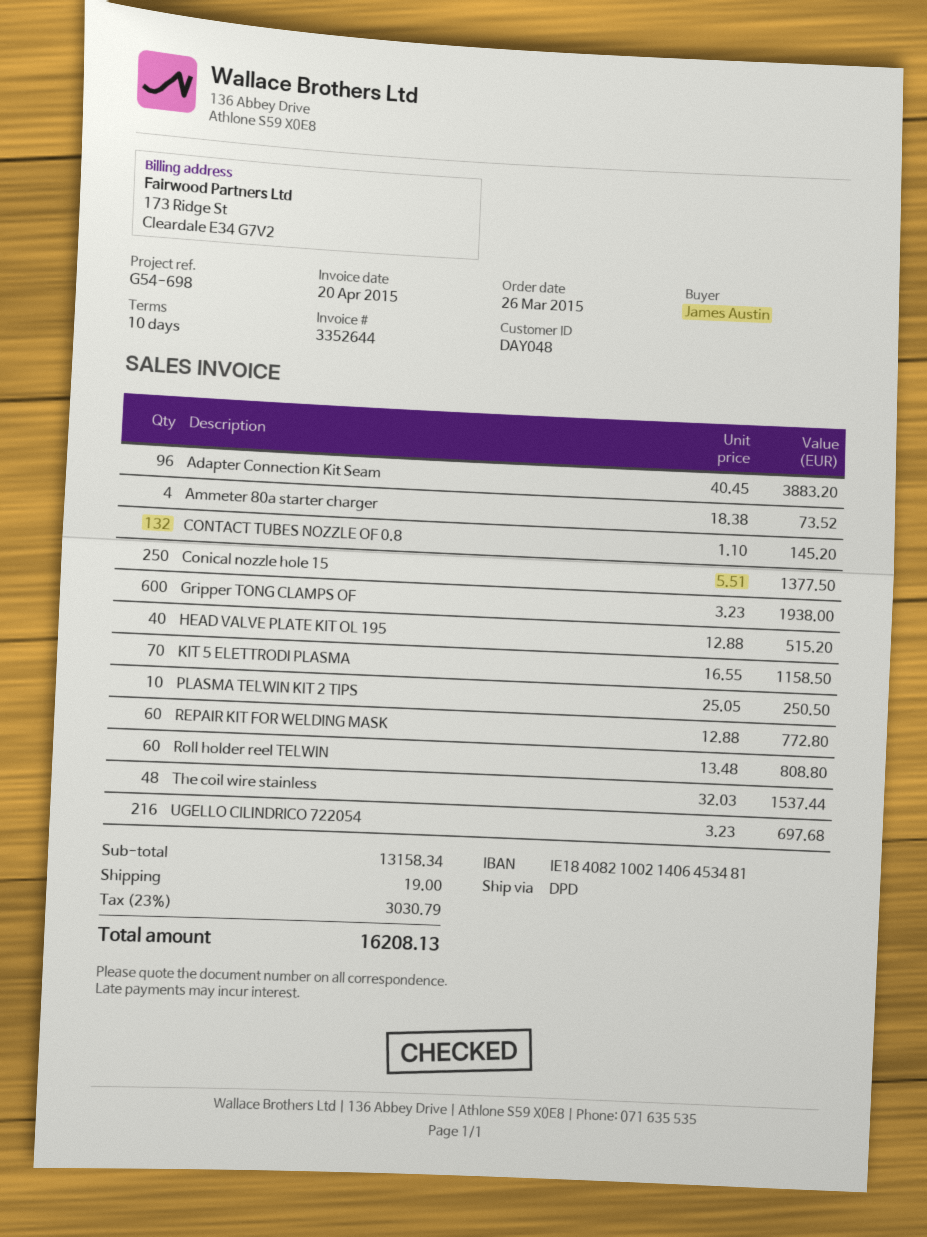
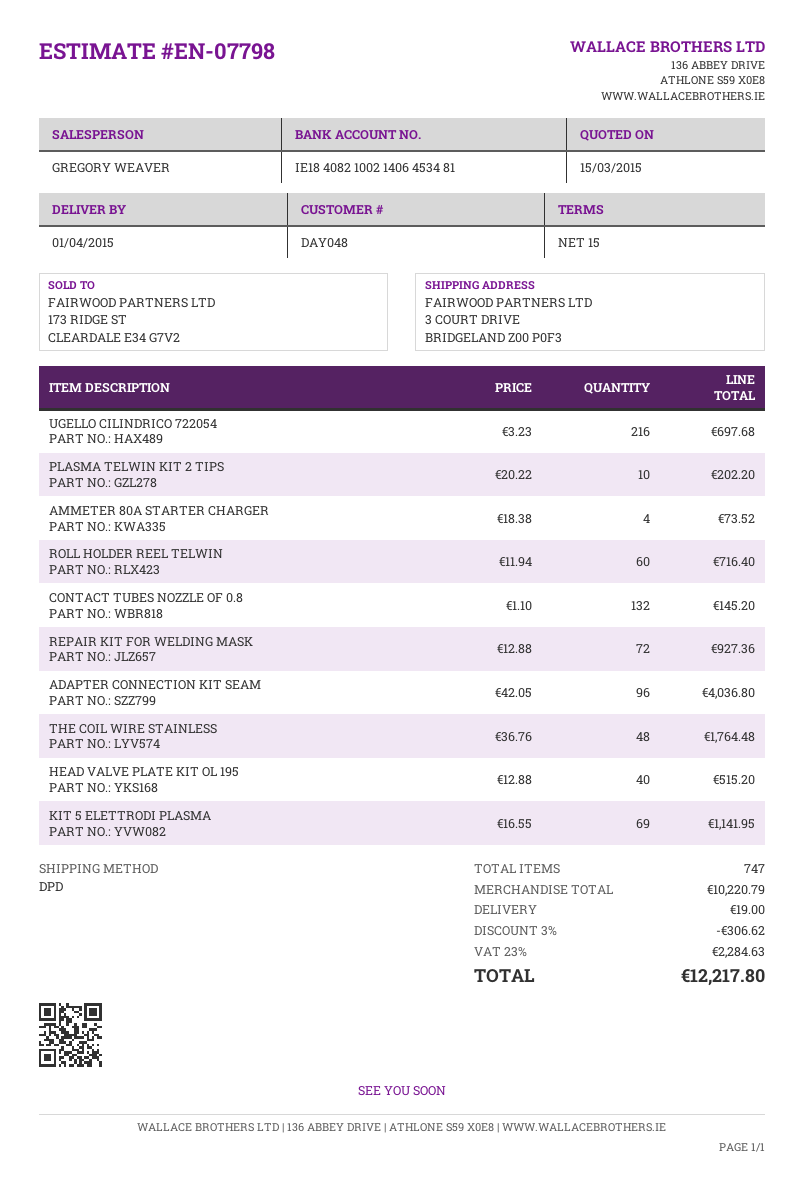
payment terms: 10 days -> 15 days
Adapter Connection Kit Seam: 96 x 40.45 = 3883.20 -> 96 x 42.05 = 4036.80
Conical nozzle hole 15: 250 x 5.51 = 1377.50 -> none
Gripper TONG CLAMPS OF: 600 x 3.23 = 1938.00 -> none
KIT 5 ELETTRODI PLASMA: 70 x 16.55 = 1158.50 -> 69 x 16.55 = 1141.95
PLASMA TELWIN KIT 2 TIPS: 10 x 25.05 = 250.50 -> 10 x 20.22 = 202.20
REPAIR KIT FOR WELDING MASK: 60 x 12.88 = 772.80 -> 72 x 12.88 = 927.36
Roll holder reel TELWIN: 60 x 13.48 = 808.80 -> 60 x 11.94 = 716.40
The coil wire stainless: 48 x 32.03 = 1537.44 -> 48 x 36.76 = 1764.48
subtotal: 13158.34 -> 10220.79
discount: none -> 3% = 306.62
tax: 23% = 3030.79 -> 23% = 2284.63
total: 16208.13 -> 12217.80

